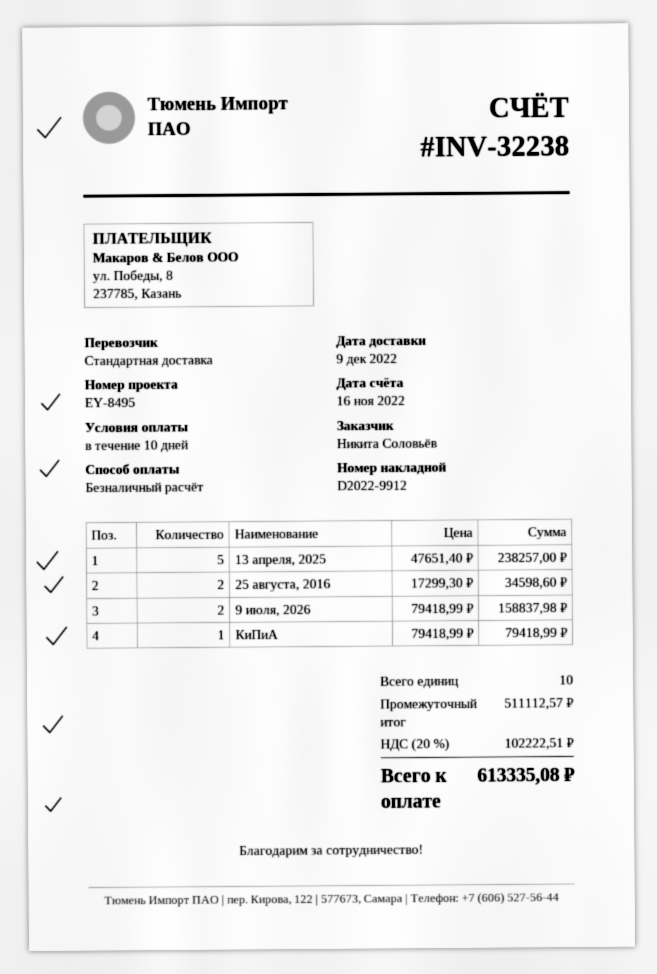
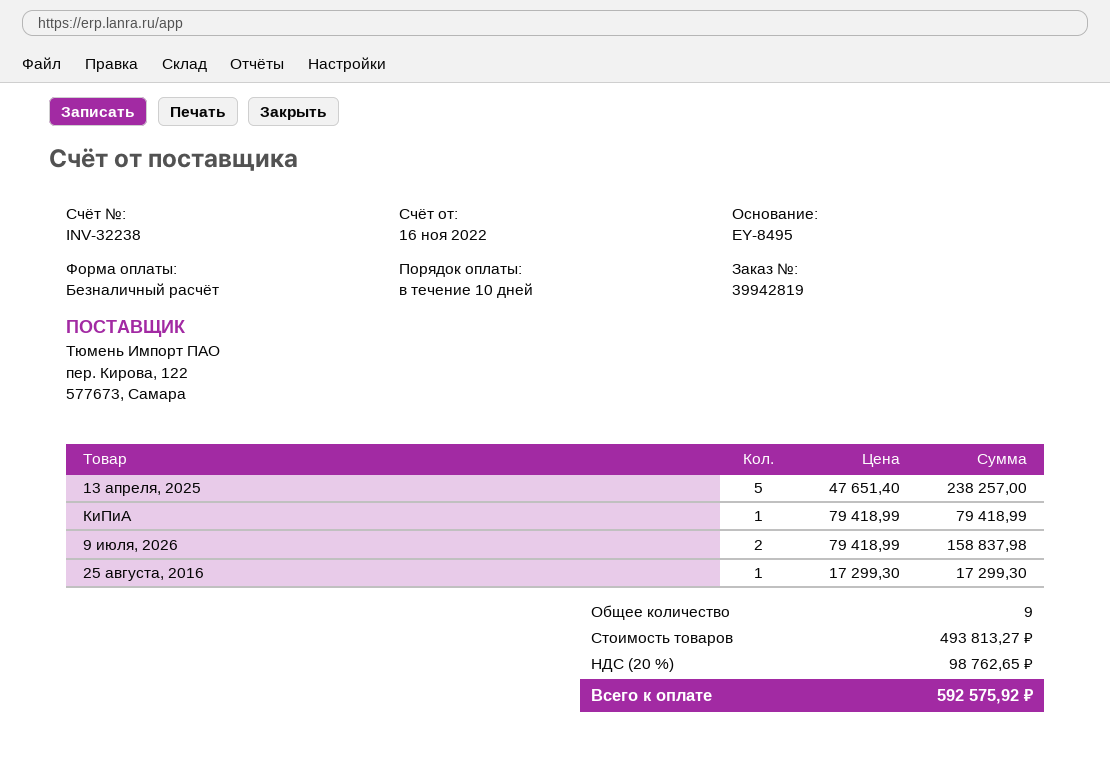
25 августа, 2016: 2 x 17299.30 = 34598.60 -> 1 x 17299.30 = 17299.30
total quantity: 10 -> 9
subtotal: 511112.57 -> 493813.27
tax: 20% = 102222.51 -> 20% = 98762.65
total: 613335.08 -> 592575.92

